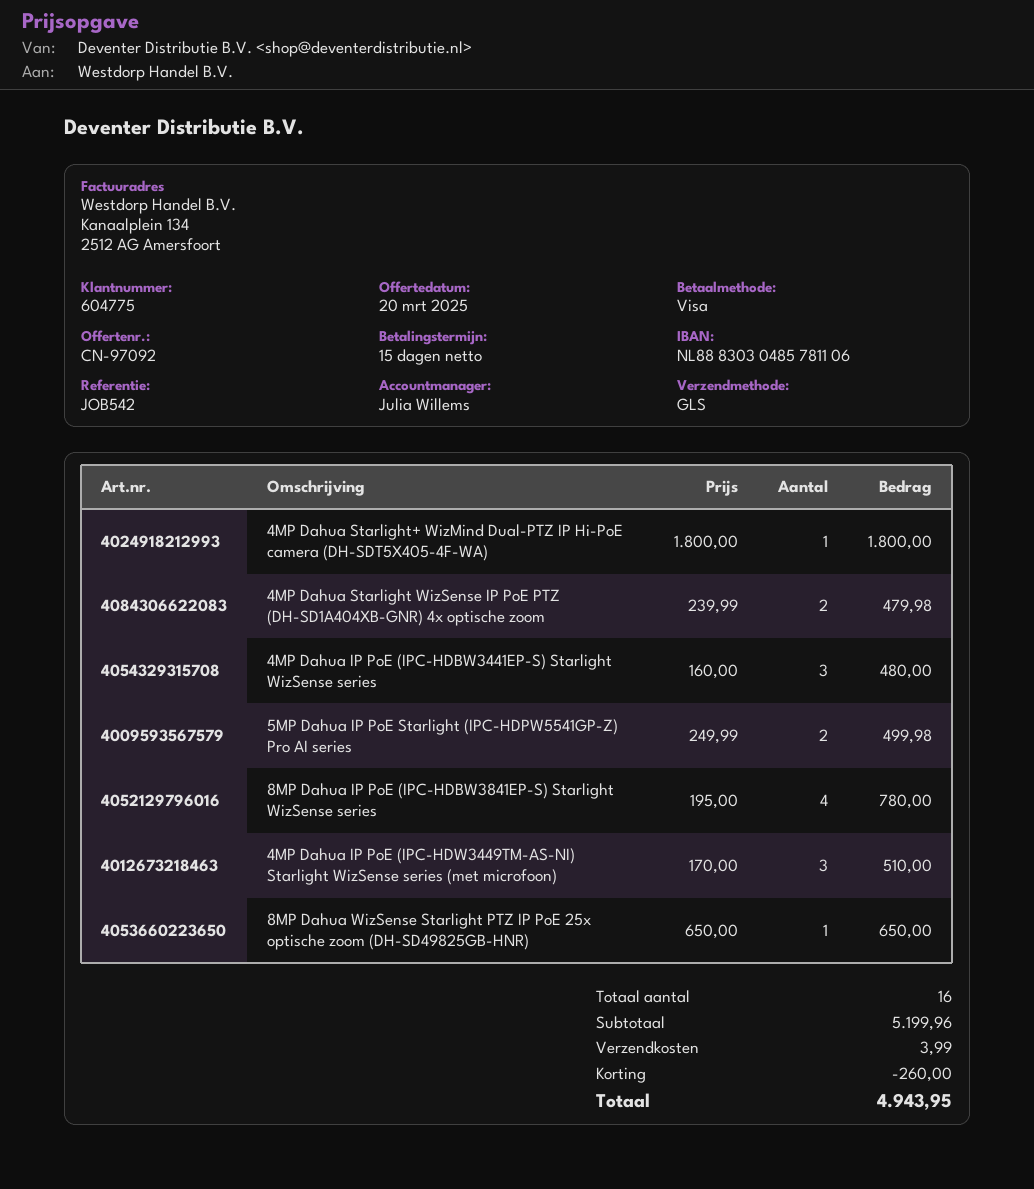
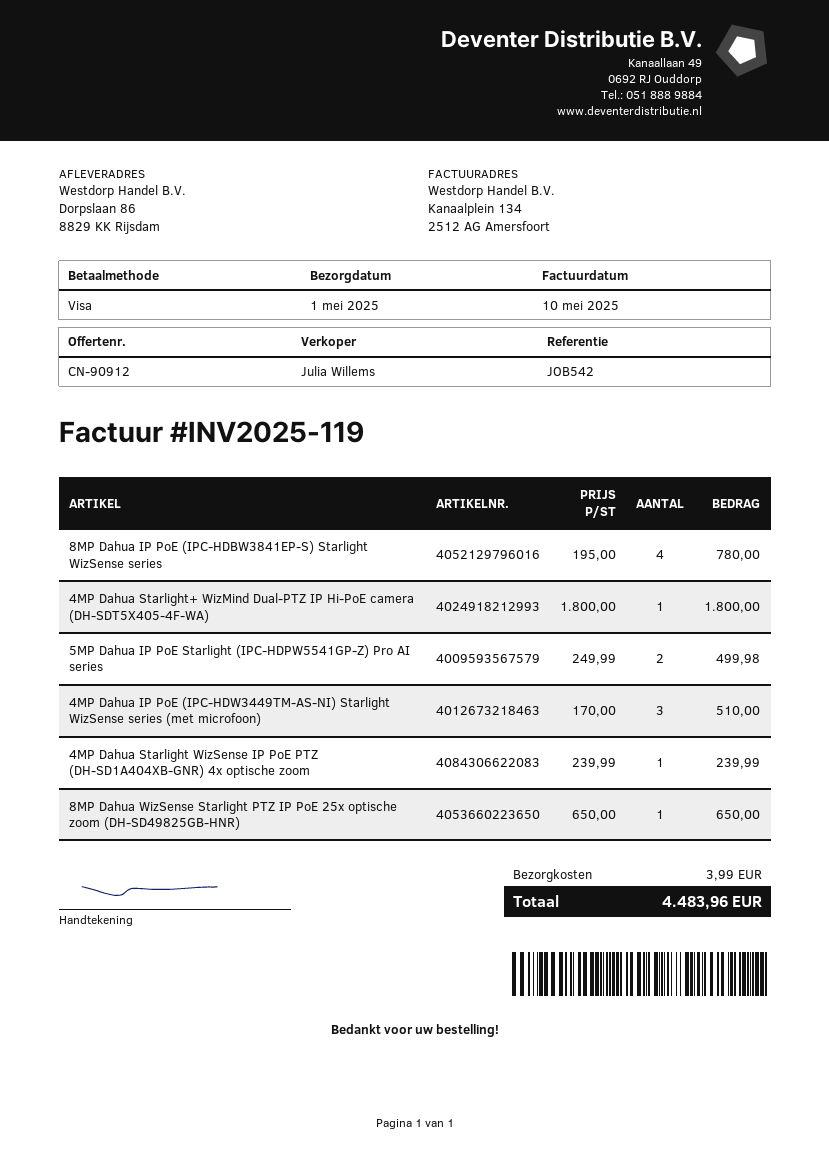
quote number: CN-97092 -> CN-90912
4MP Dahua Starlight WizSense IP PoE PTZ (DH-SD1A404XB-GNR) 4x optische zoom: 2 x 239.99 = 479.98 -> 1 x 239.99 = 239.99
4MP Dahua IP PoE (IPC-HDBW3441EP-S) Starlight WizSense series: 3 x 160.00 = 480.00 -> none
discount: 260.00 -> none
total: 4943.95 -> 4483.96

